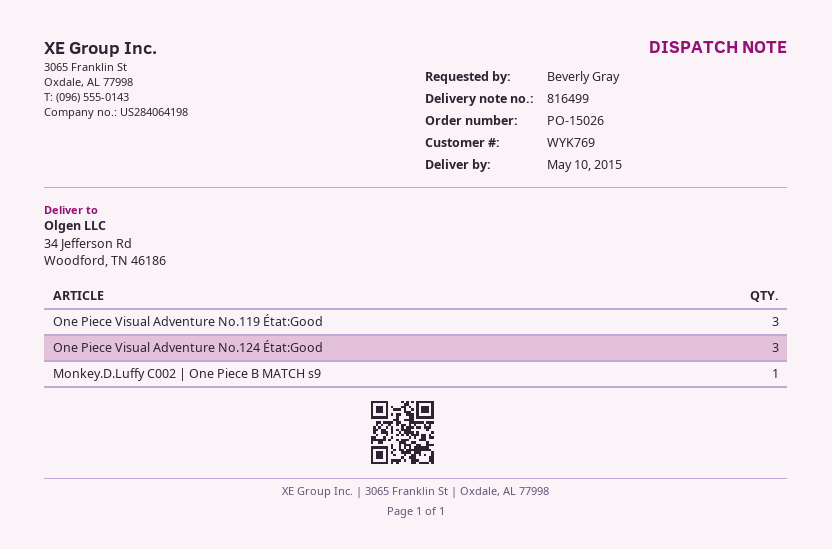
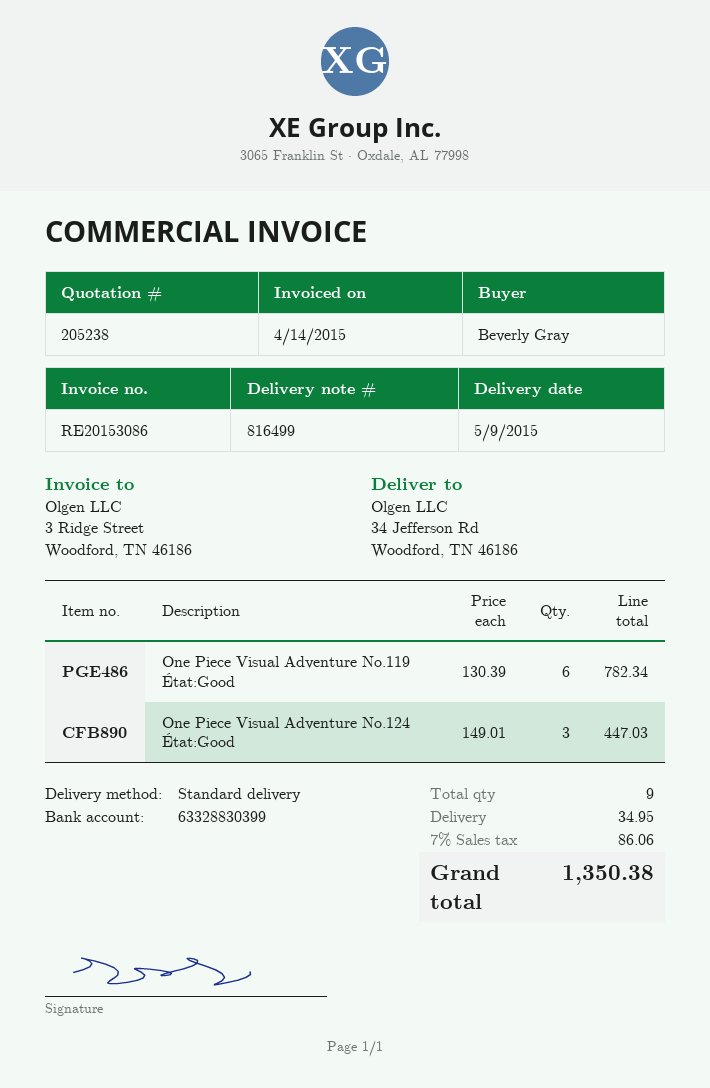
delivery date: 2015-05-10 -> 2015-05-09
One Piece Visual Adventure No.119 État:Good: 3 -> 6
Monkey.D.Luffy C002 | One Piece B MATCH s9: 1 -> none

